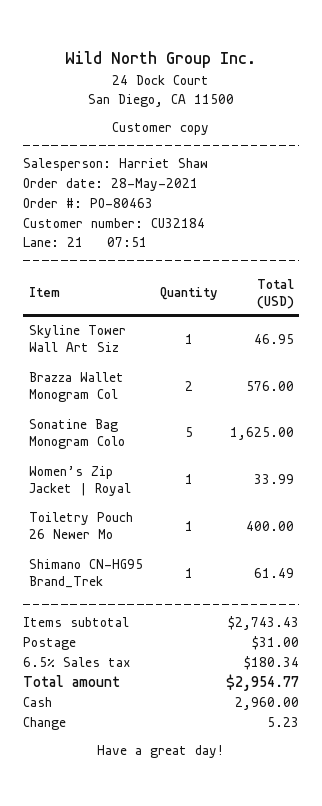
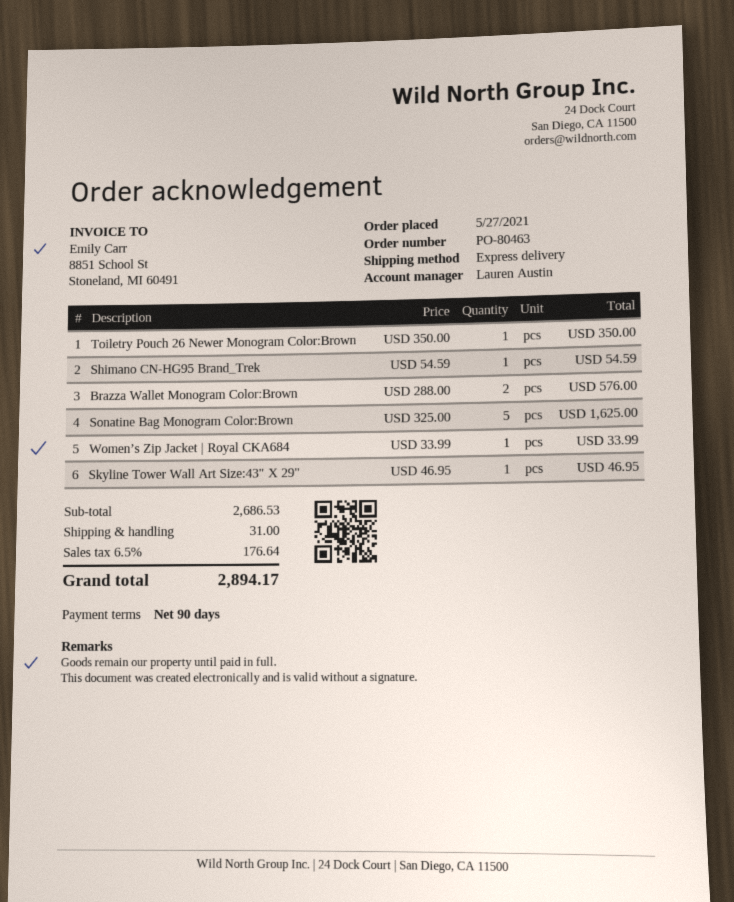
order date: 2021-05-28 -> 2021-05-27
sales rep: Harriet Shaw -> Lauren Austin
Toiletry Pouch 26 Newer Mo: 1 for 400.00 -> 1 for 350.00
Shimano CN-HG95 Brand_Trek: 1 for 61.49 -> 1 for 54.59
subtotal: 2743.43 -> 2686.53
tax: 6.5% = 180.34 -> 6.5% = 176.64
total: 2954.77 -> 2894.17

